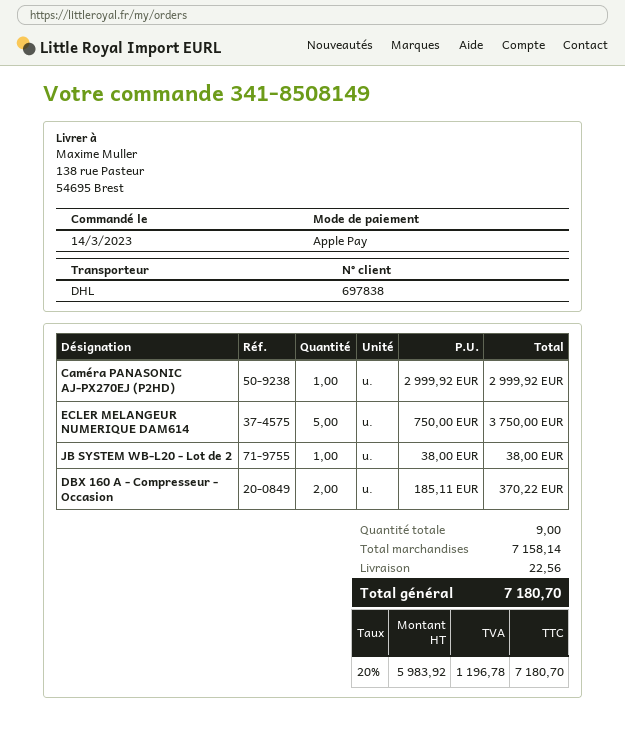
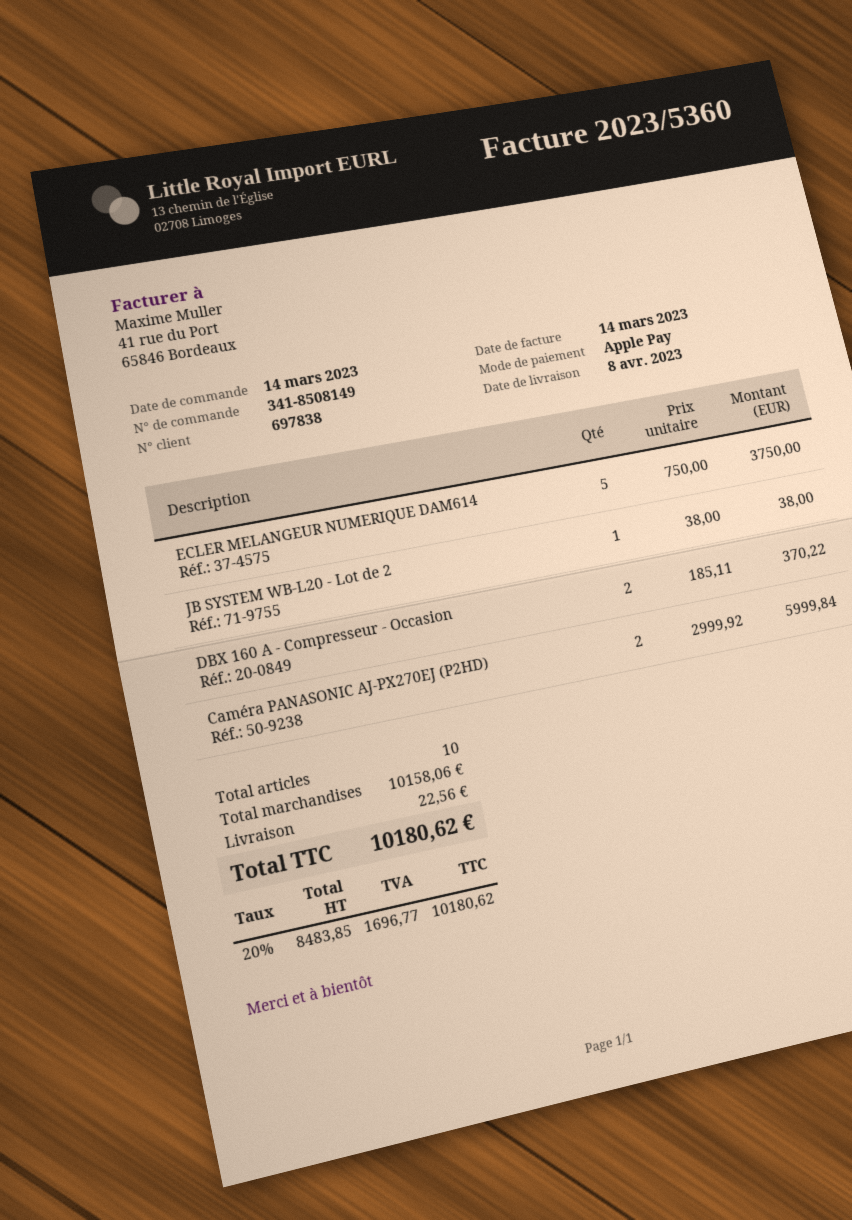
Caméra PANASONIC AJ-PX270EJ (P2HD): 1 x 2999.92 = 2999.92 -> 2 x 2999.92 = 5999.84
total quantity: 9 -> 10
subtotal: 7158.14 -> 10158.06
net: 5983.92 -> 8483.85
tax: 20% = 1196.78 -> 20% = 1696.77
total: 7180.70 -> 10180.62

